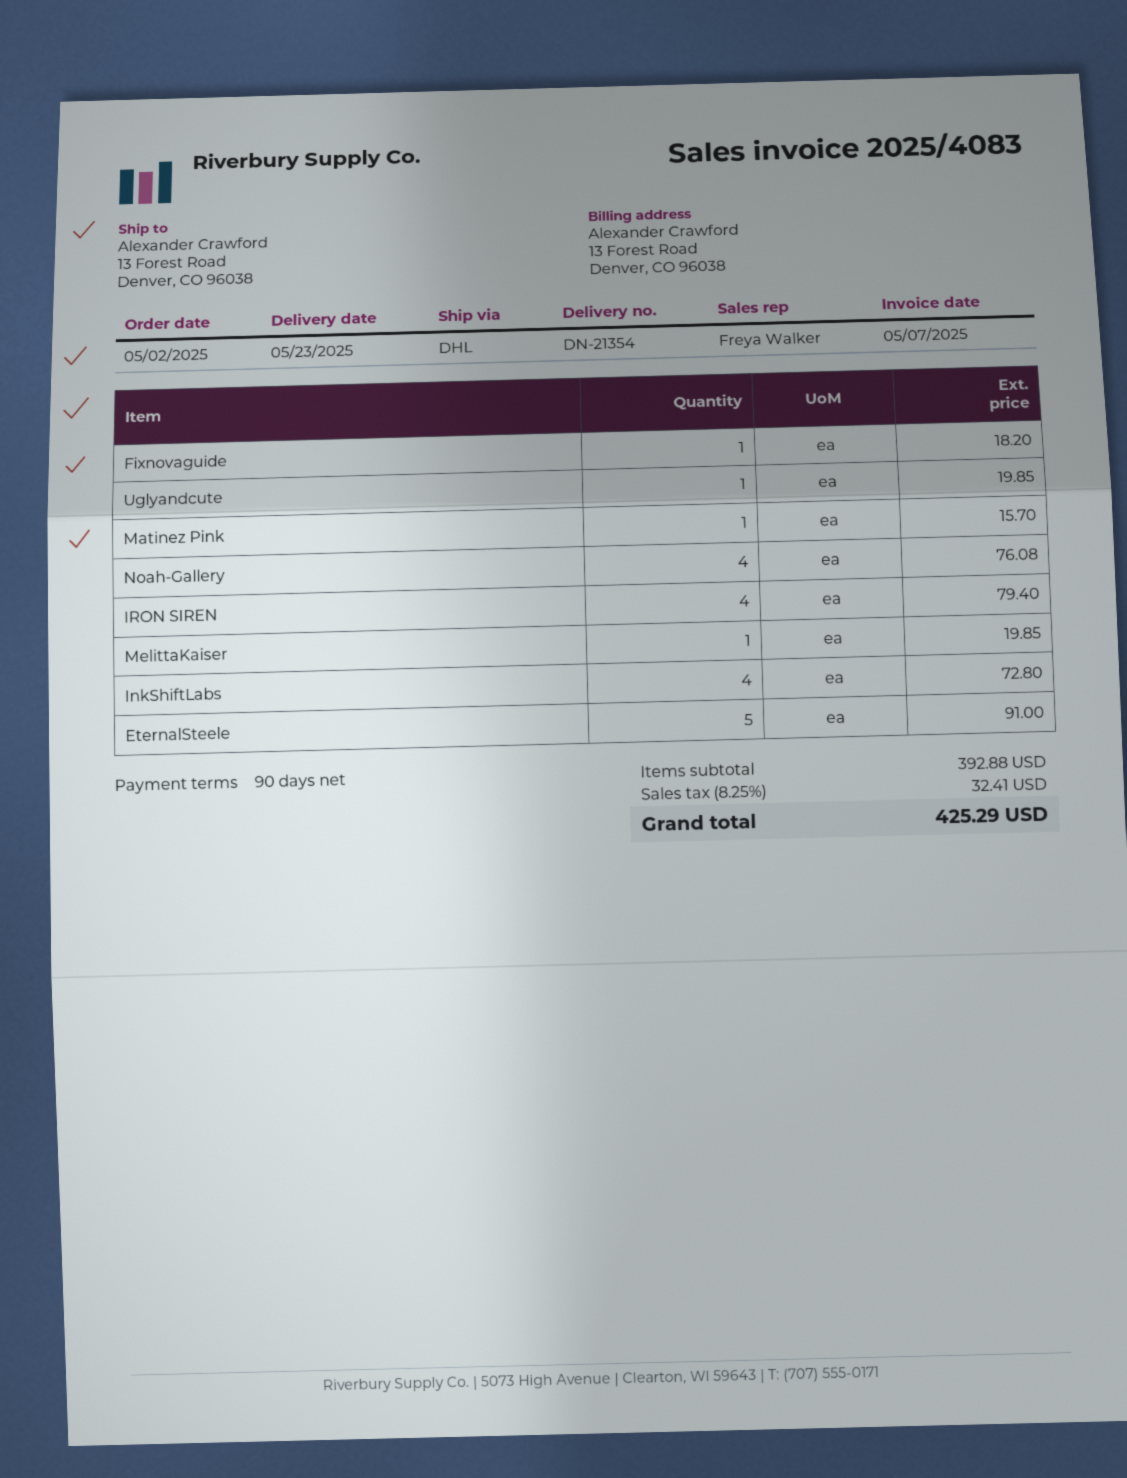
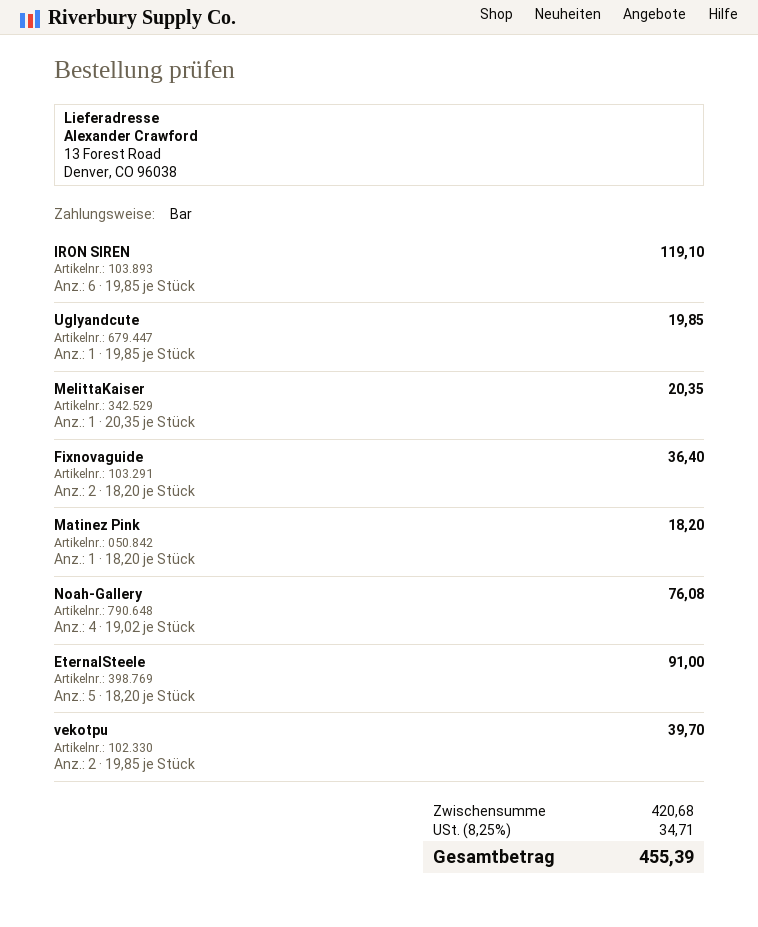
Fixnovaguide: 1 for 18.20 -> 2 for 36.40
Matinez Pink: 1 for 15.70 -> 1 for 18.20
IRON SIREN: 4 for 79.40 -> 6 for 119.10
MelittaKaiser: 1 for 19.85 -> 1 for 20.35
InkShiftLabs: 4 for 72.80 -> none
vekotpu: none -> 2 for 39.70
subtotal: 392.88 -> 420.68
tax: 8.25% = 32.41 -> 8.25% = 34.71
total: 425.29 -> 455.39

